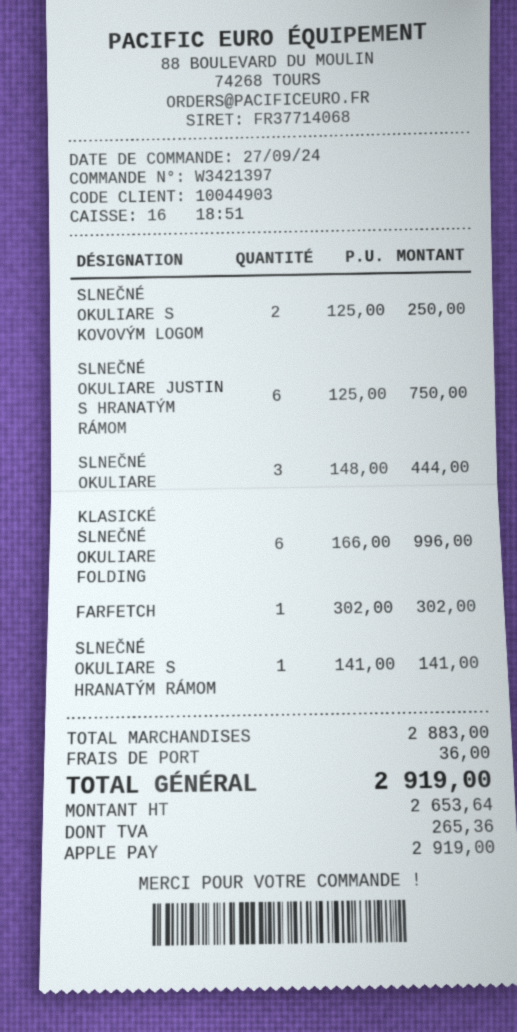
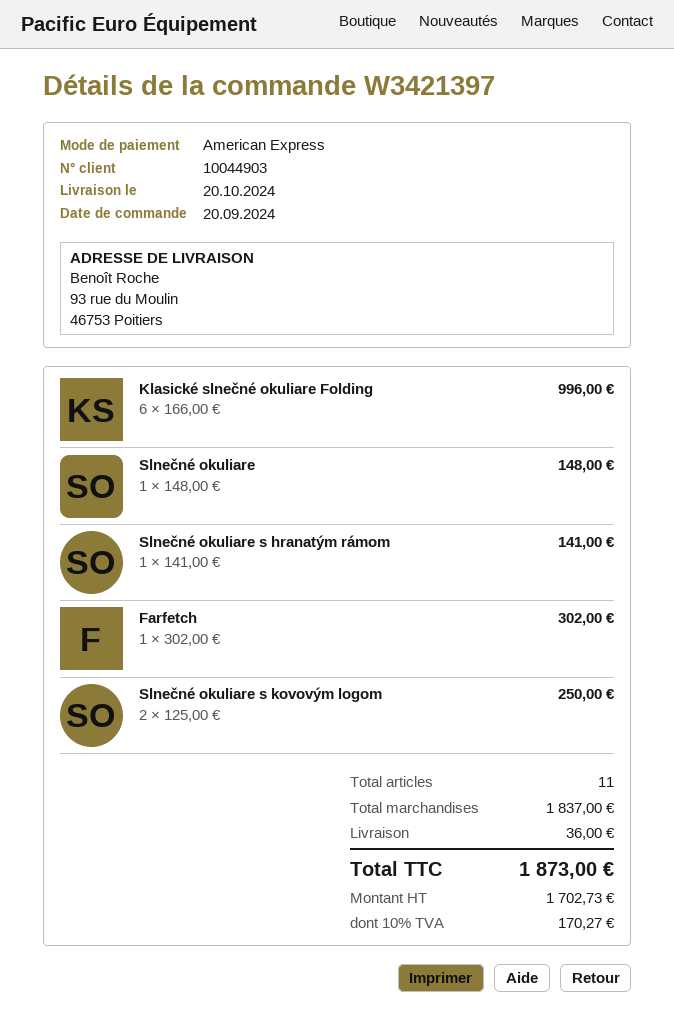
order date: 2024-09-27 -> 2024-09-20
payment method: Apple Pay -> American Express
SLNEČNÉ OKULIARE JUSTIN S HRANATÝM RÁMOM: 6 x 125.00 = 750.00 -> none
SLNEČNÉ OKULIARE: 3 x 148.00 = 444.00 -> 1 x 148.00 = 148.00
subtotal: 2883.00 -> 1837.00
net: 2653.64 -> 1702.73
tax: 265.36 -> 170.27
total: 2919.00 -> 1873.00

